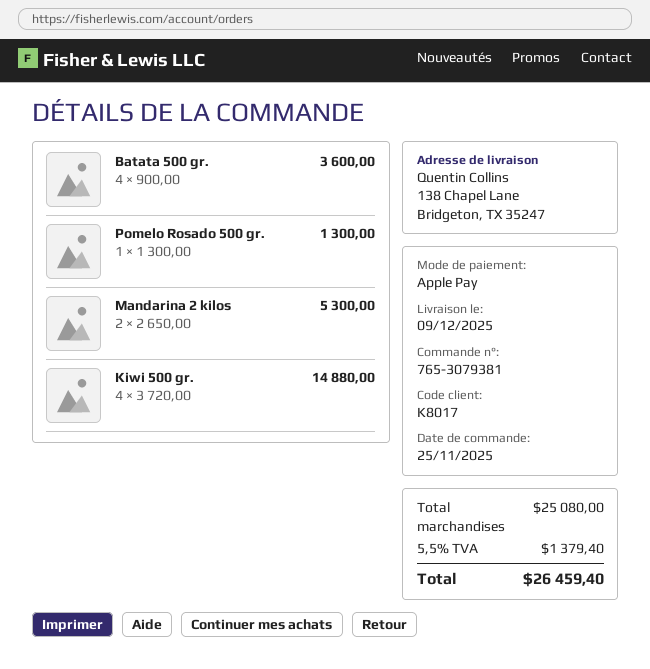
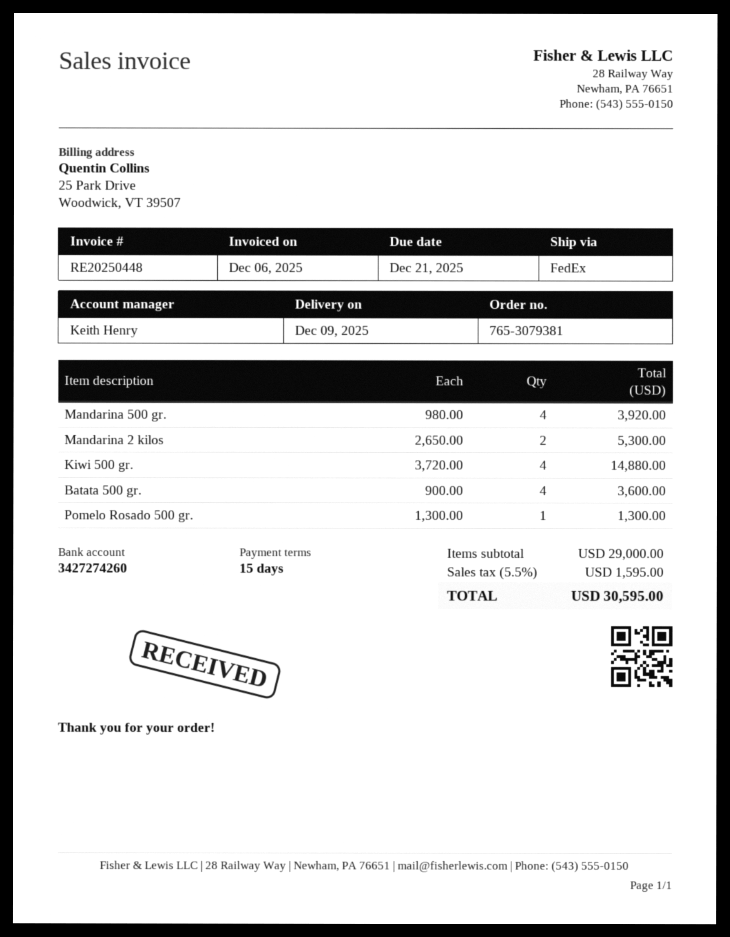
Mandarina 500 gr.: none -> 4 x 980.00 = 3920.00
subtotal: 25080.00 -> 29000.00
tax: 5.5% = 1379.40 -> 5.5% = 1595.00
total: 26459.40 -> 30595.00

